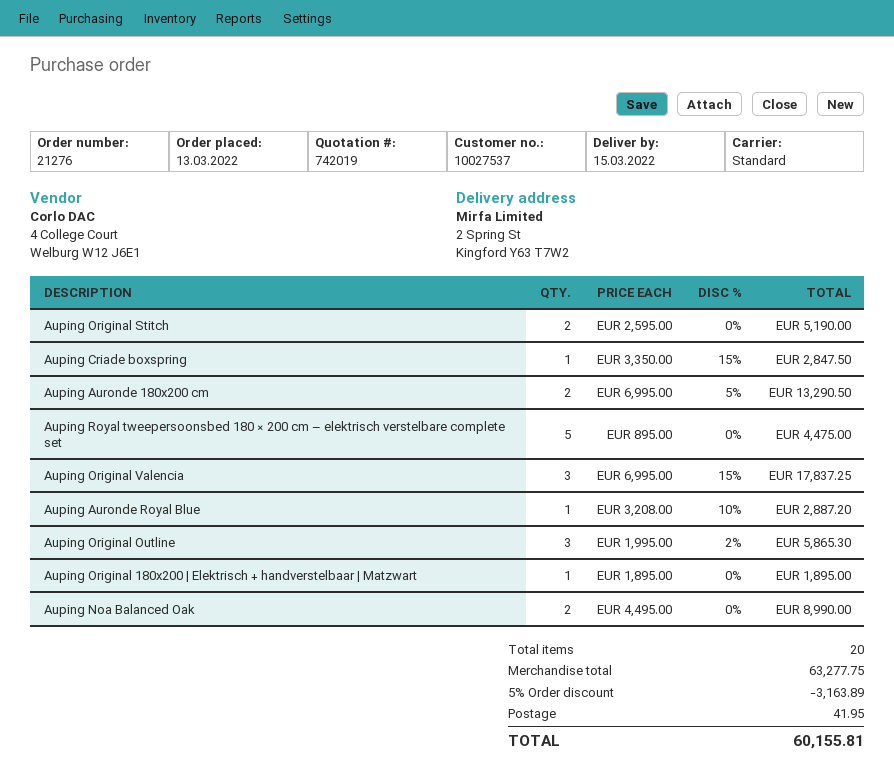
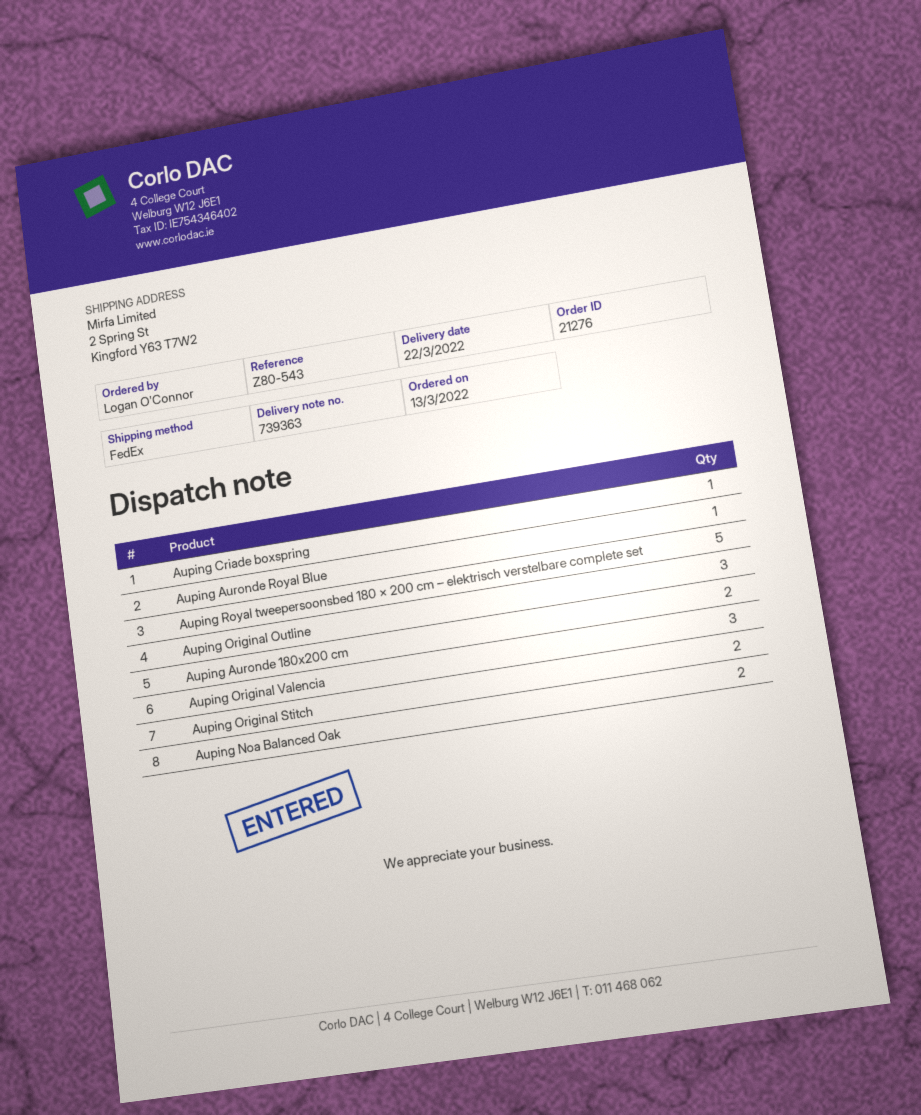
delivery date: 2022-03-15 -> 2022-03-22
shipping method: standard -> FedEx
Auping Original 180x200 | Elektrisch + handverstelbaar | Matzwart: 1 -> none

